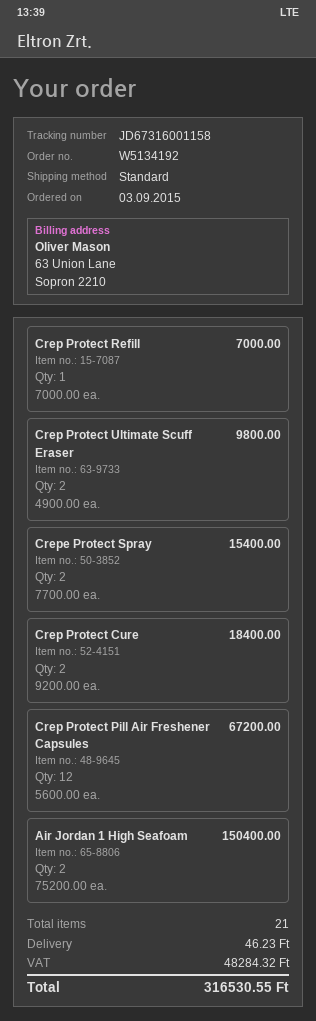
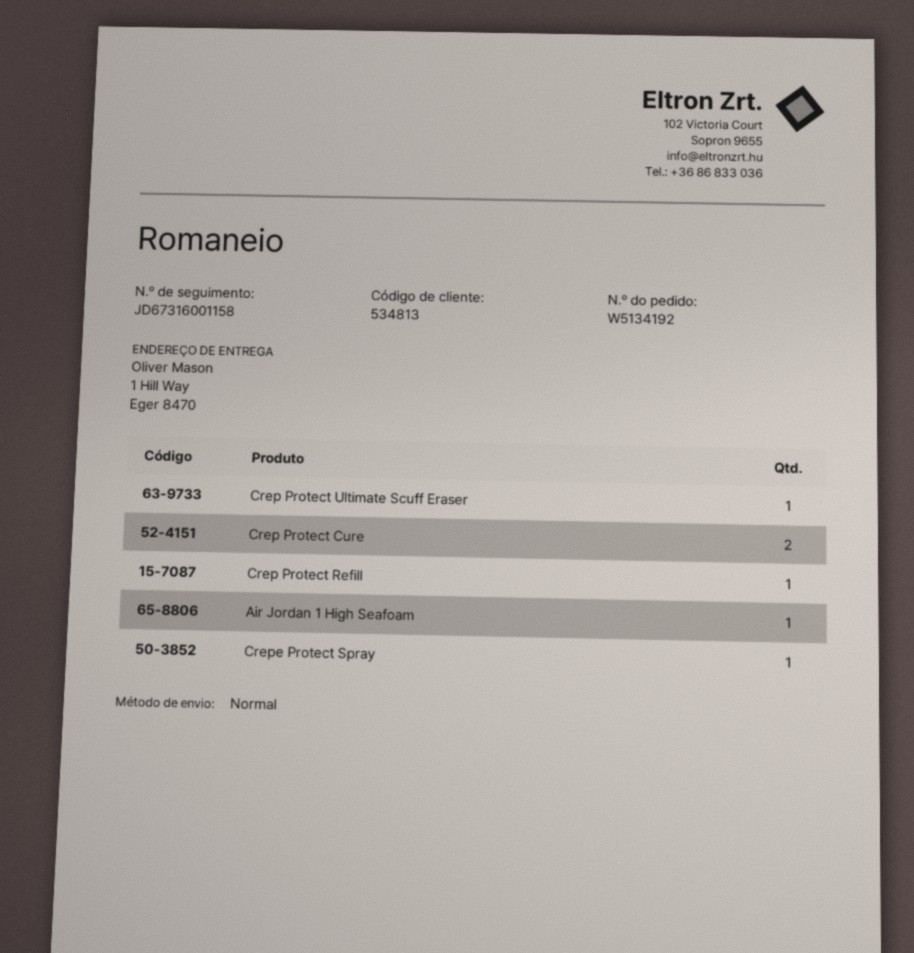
Crep Protect Ultimate Scuff Eraser: 2 -> 1
Crepe Protect Spray: 2 -> 1
Crep Protect Pill Air Freshener Capsules: 12 -> none
Air Jordan 1 High Seafoam: 2 -> 1

